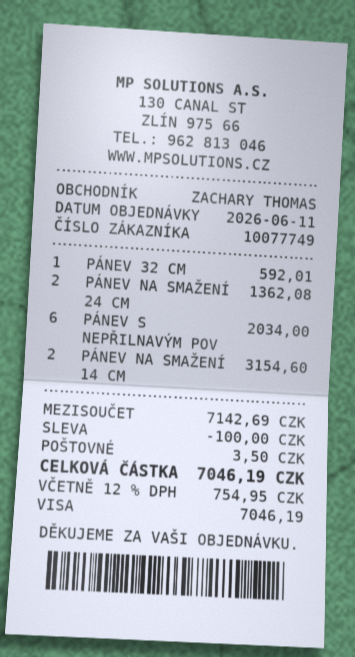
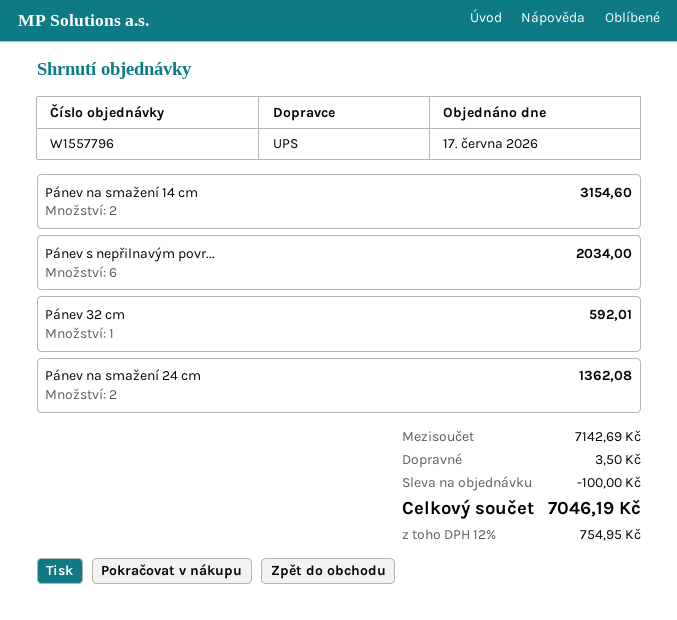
order date: 2026-06-11 -> 2026-06-17

